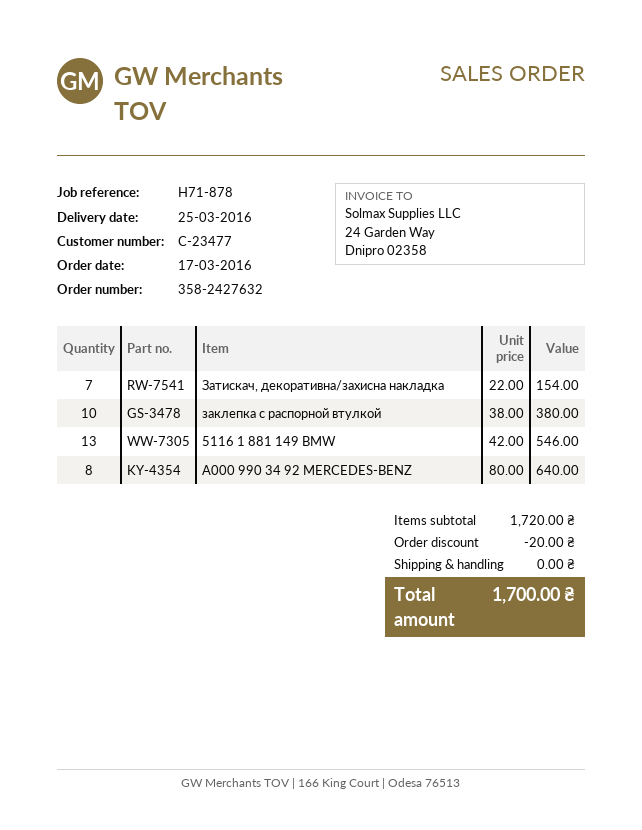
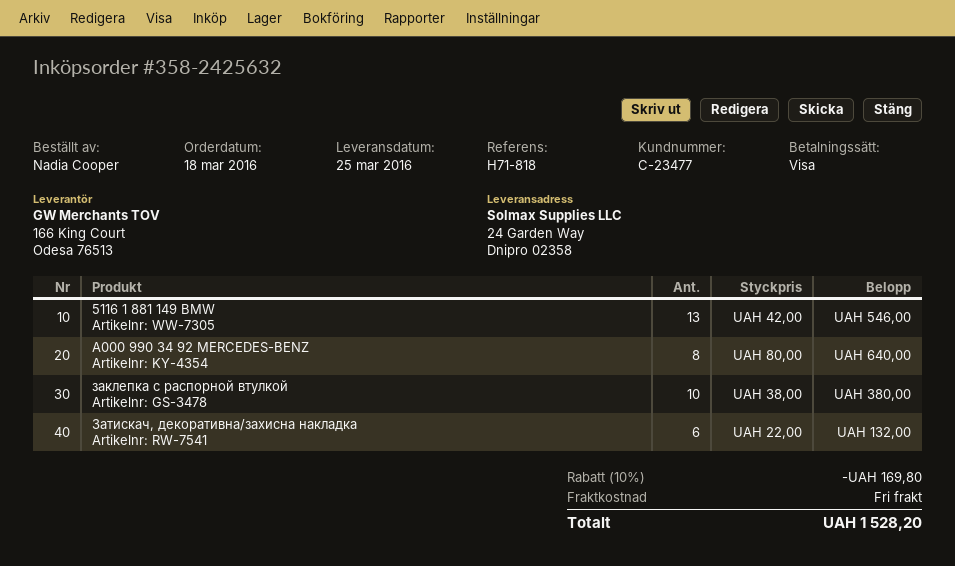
order number: 358-2427632 -> 358-2425632
order date: 2016-03-17 -> 2016-03-18
reference: H71-878 -> H71-818
Затискач, декоративна/захисна накладка: 7 x 22.00 = 154.00 -> 6 x 22.00 = 132.00
discount: 20.00 -> 169.80
total: 1700.00 -> 1528.20

